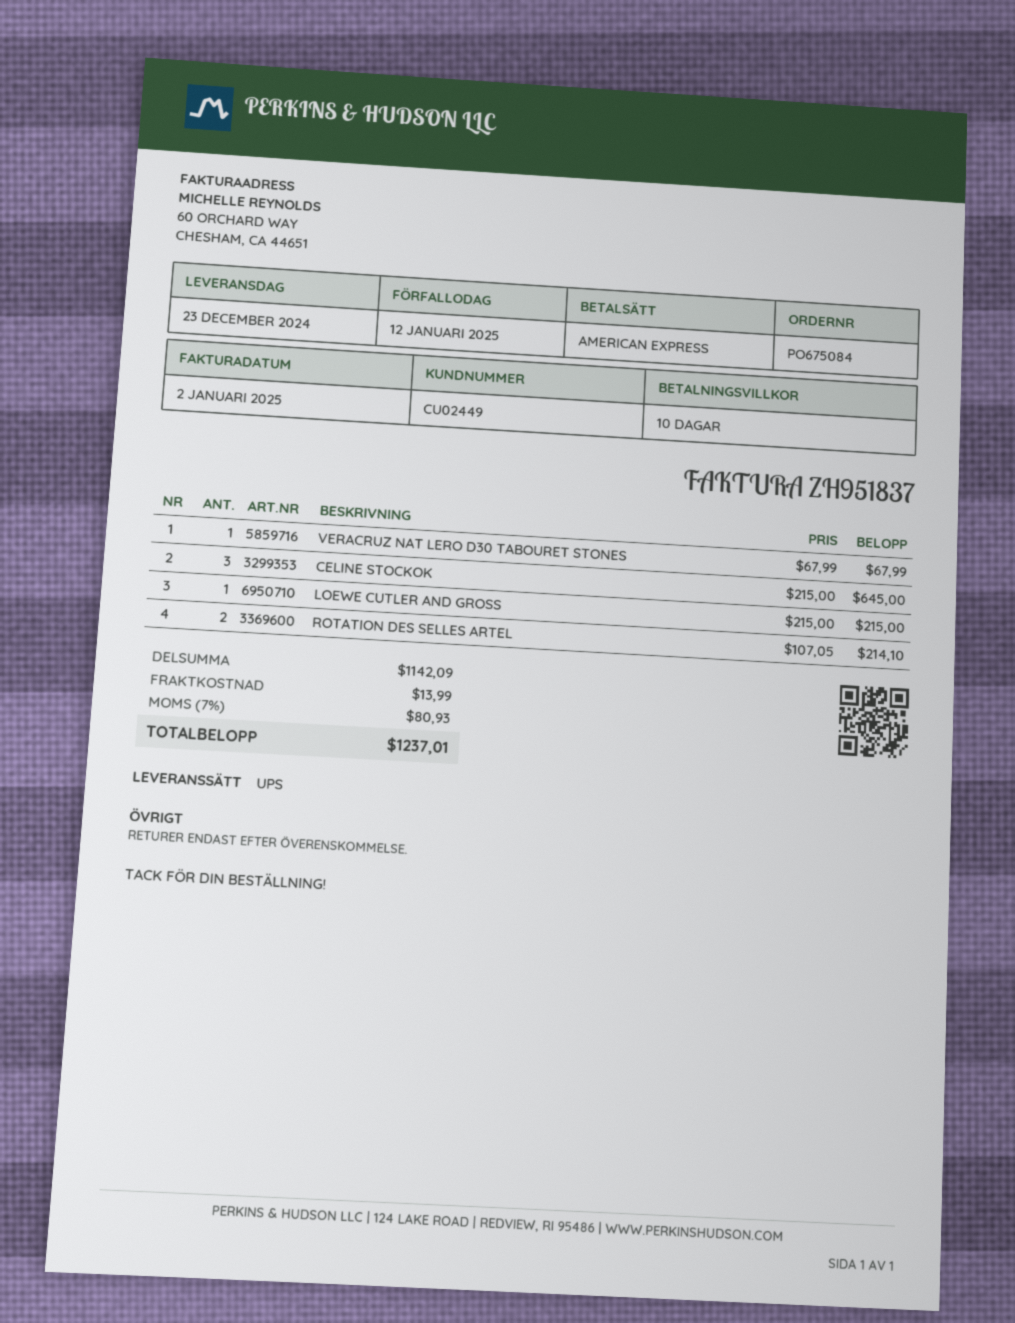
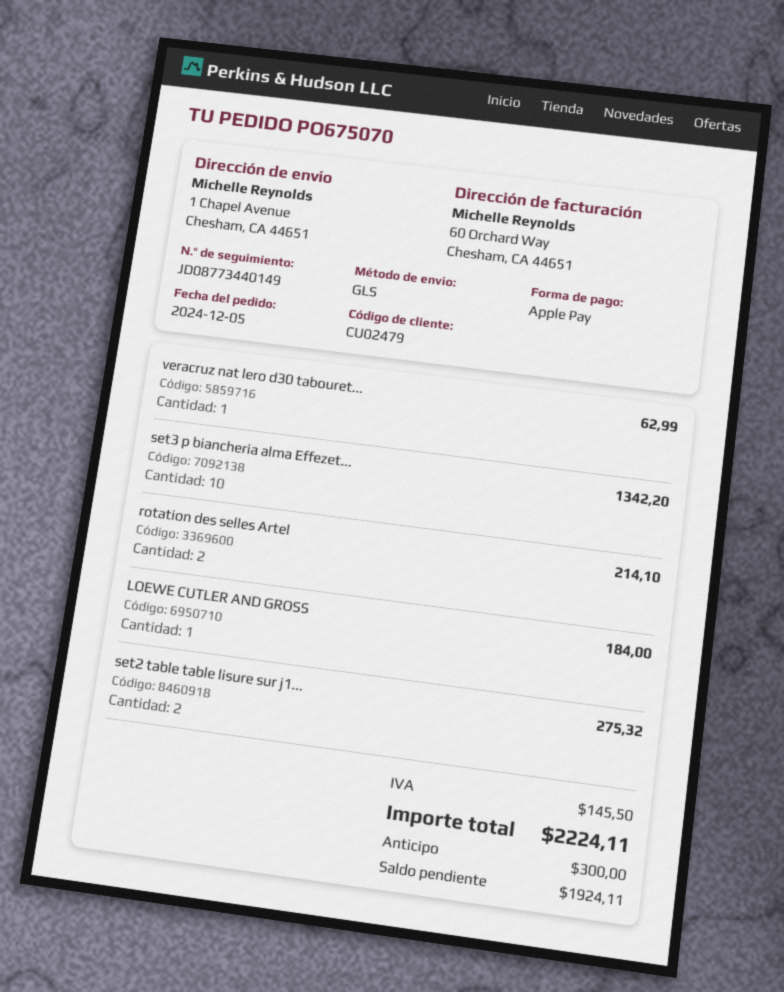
order number: PO675084 -> PO675070
customer number: CU02449 -> CU02479
payment method: American Express -> Apple Pay
shipping method: UPS -> GLS
VERACRUZ NAT LERO D30 TABOURET STONES: 1 for 67.99 -> 1 for 62.99
CELINE STOCKOK: 3 for 645.00 -> none
LOEWE CUTLER AND GROSS: 1 for 215.00 -> 1 for 184.00
set3 p biancheria alma Effezet...: none -> 10 for 1342.20
set2 table table lisure sur j1...: none -> 2 for 275.32
shipping: 13.99 -> none
tax: 80.93 -> 145.50
total: 1237.01 -> 2224.11

